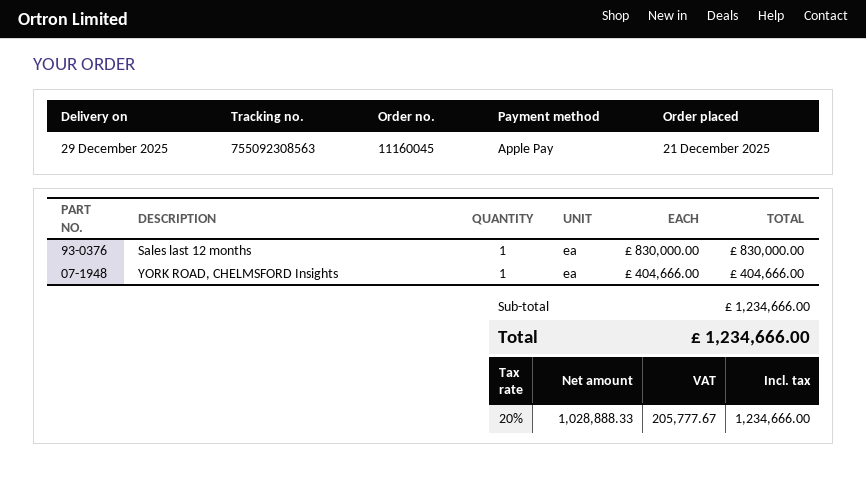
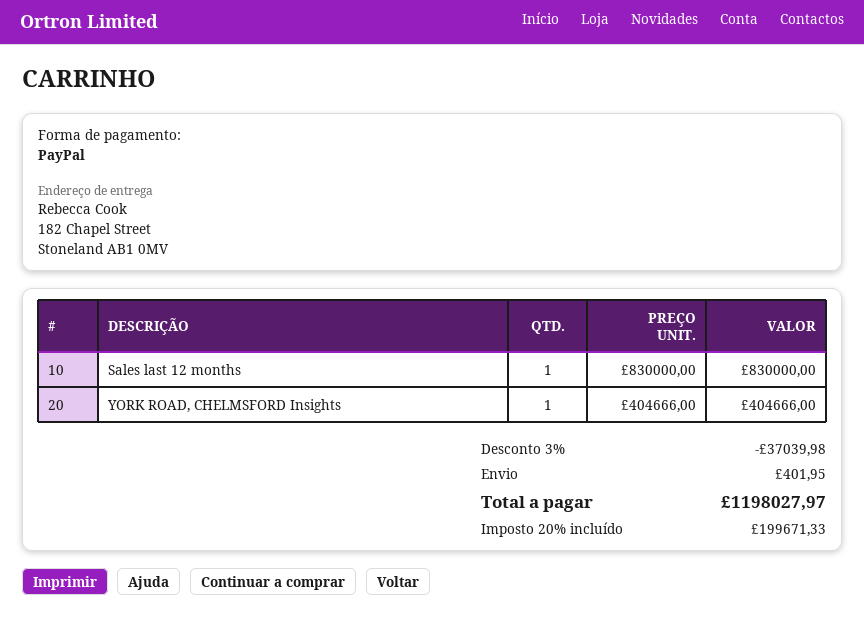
payment method: Apple Pay -> PayPal
discount: none -> 3% = 37039.98
shipping: none -> 401.95
tax: 20% = 205777.67 -> 20% = 199671.33
total: 1234666.00 -> 1198027.97

